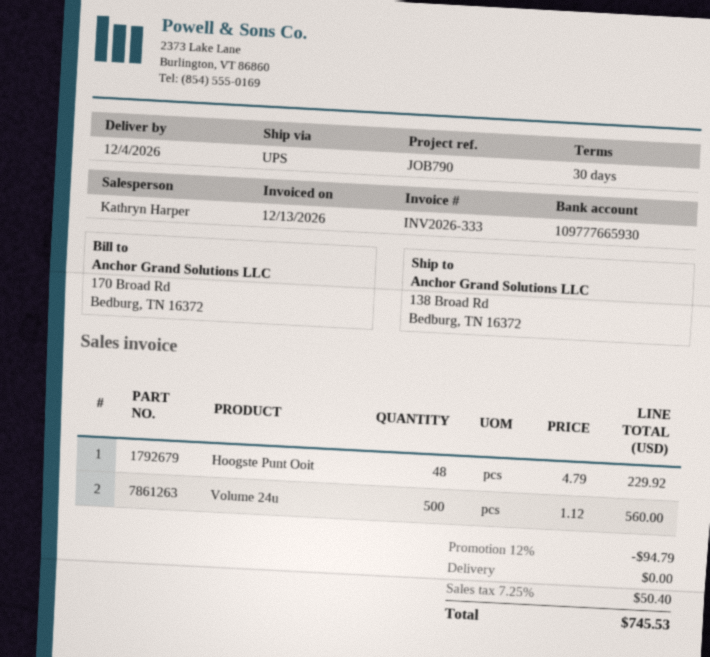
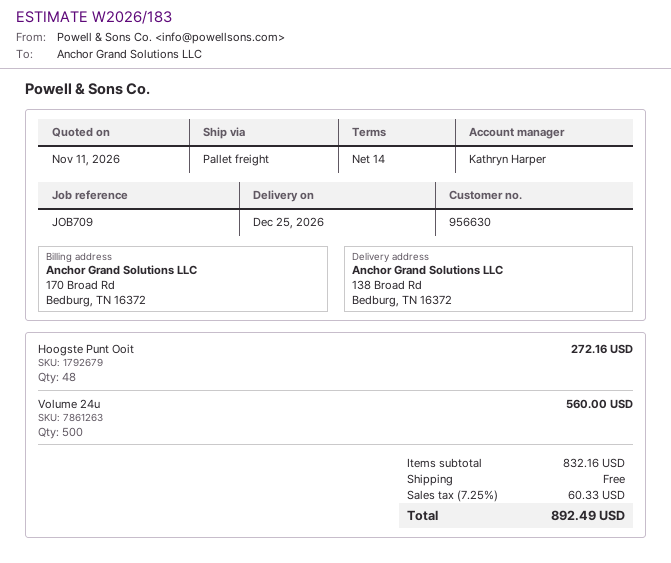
delivery date: 2026-12-04 -> 2026-12-25
payment terms: 30 days -> 14 days
reference: JOB790 -> JOB709
shipping method: UPS -> pallet freight
Hoogste Punt Ooit: 48 for 229.92 -> 48 for 272.16
discount: 12% = 94.79 -> none
tax: 7.25% = 50.40 -> 7.25% = 60.33
total: 745.53 -> 892.49

